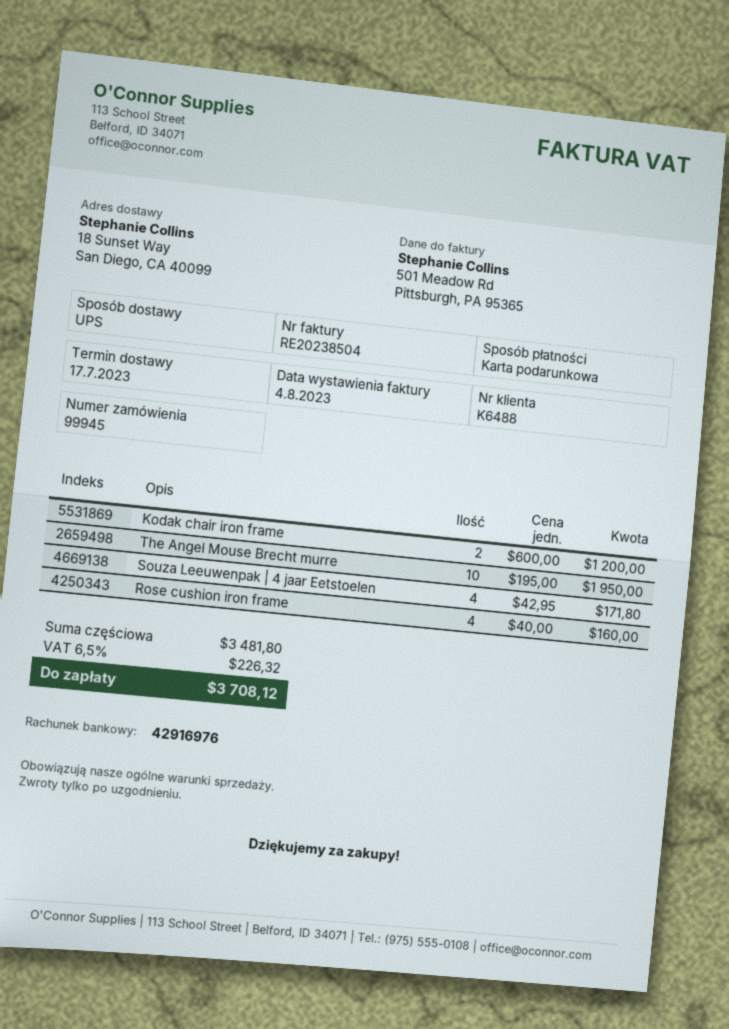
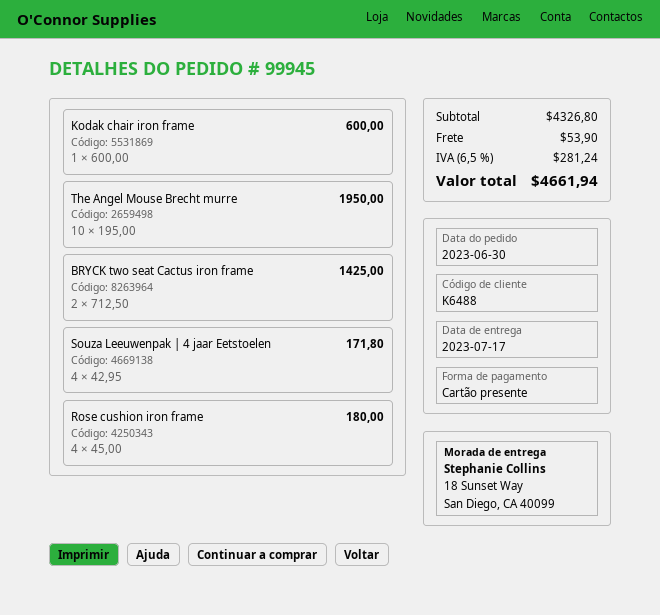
Kodak chair iron frame: 2 x 600.00 = 1200.00 -> 1 x 600.00 = 600.00
Rose cushion iron frame: 4 x 40.00 = 160.00 -> 4 x 45.00 = 180.00
BRYCK two seat Cactus iron frame: none -> 2 x 712.50 = 1425.00
subtotal: 3481.80 -> 4326.80
shipping: none -> 53.90
tax: 6.5% = 226.32 -> 6.5% = 281.24
total: 3708.12 -> 4661.94

